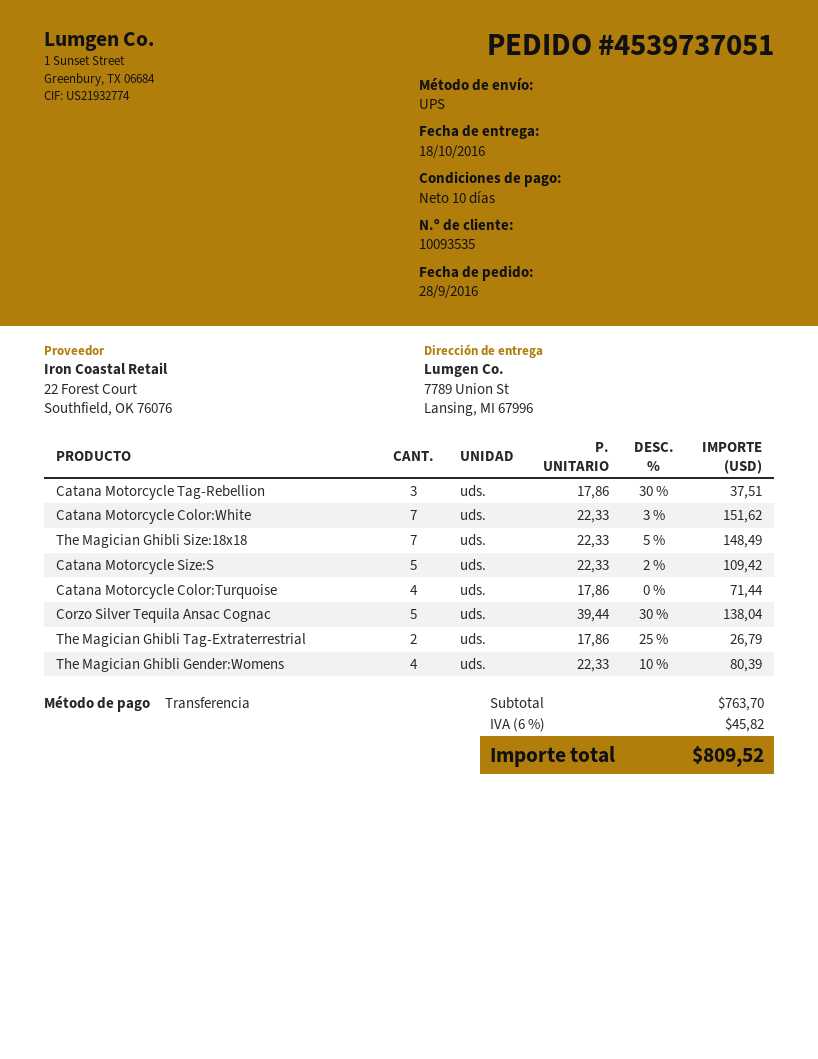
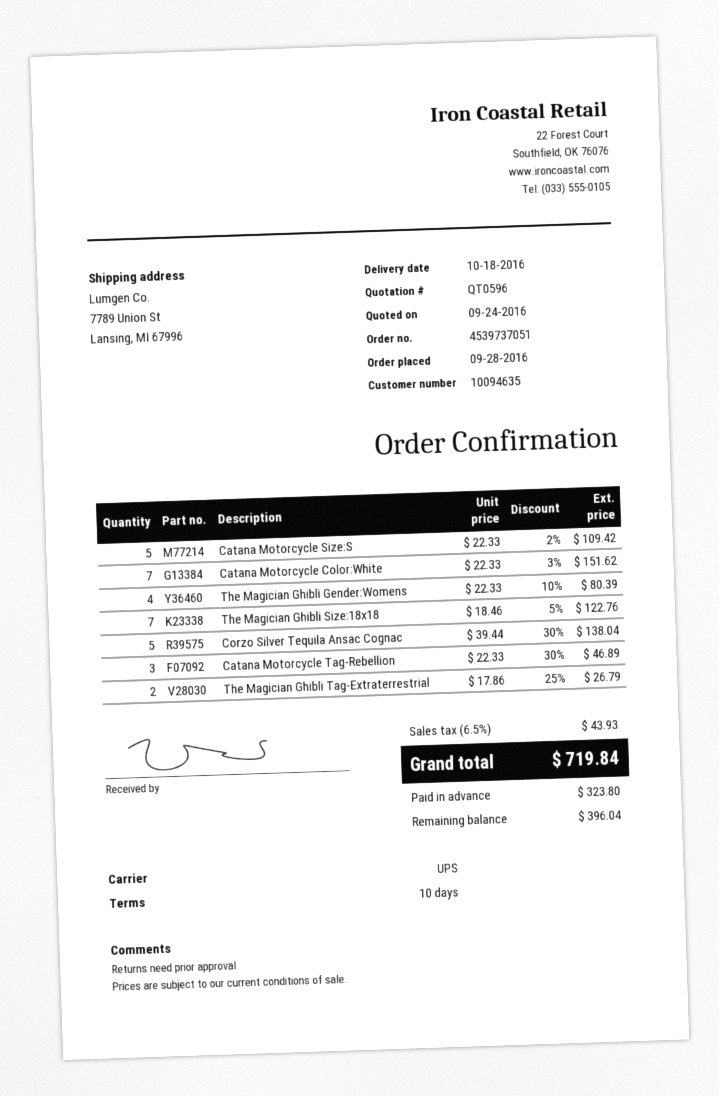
customer number: 10093535 -> 10094635
Catana Motorcycle Tag-Rebellion: 3 x 17.86 - 30% = 37.51 -> 3 x 22.33 - 30% = 46.89
The Magician Ghibli Size:18x18: 7 x 22.33 - 5% = 148.49 -> 7 x 18.46 - 5% = 122.76
Catana Motorcycle Color:Turquoise: 4 x 17.86 = 71.44 -> none
tax: 6% = 45.82 -> 6.5% = 43.93
total: 809.52 -> 719.84

